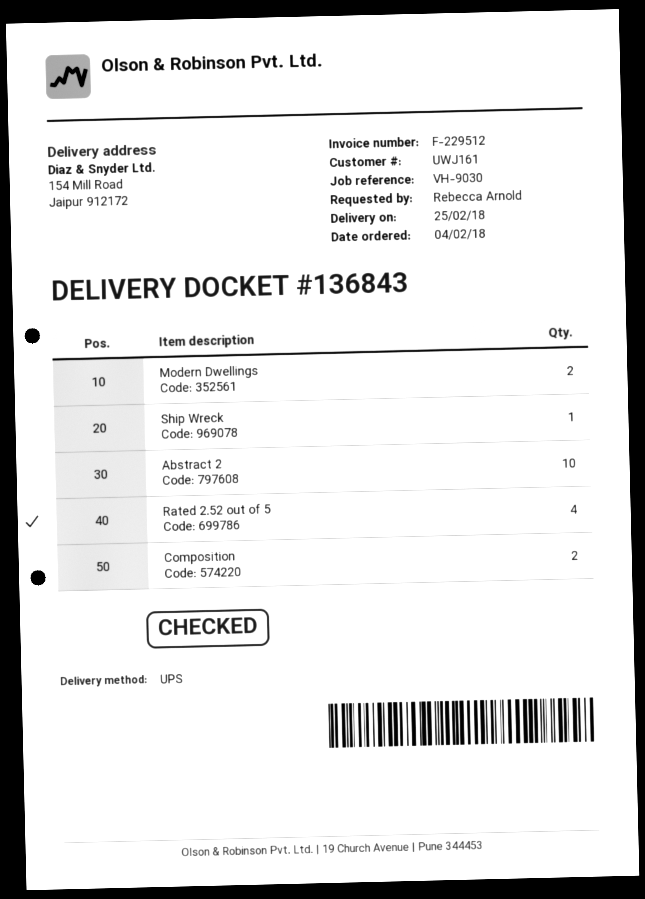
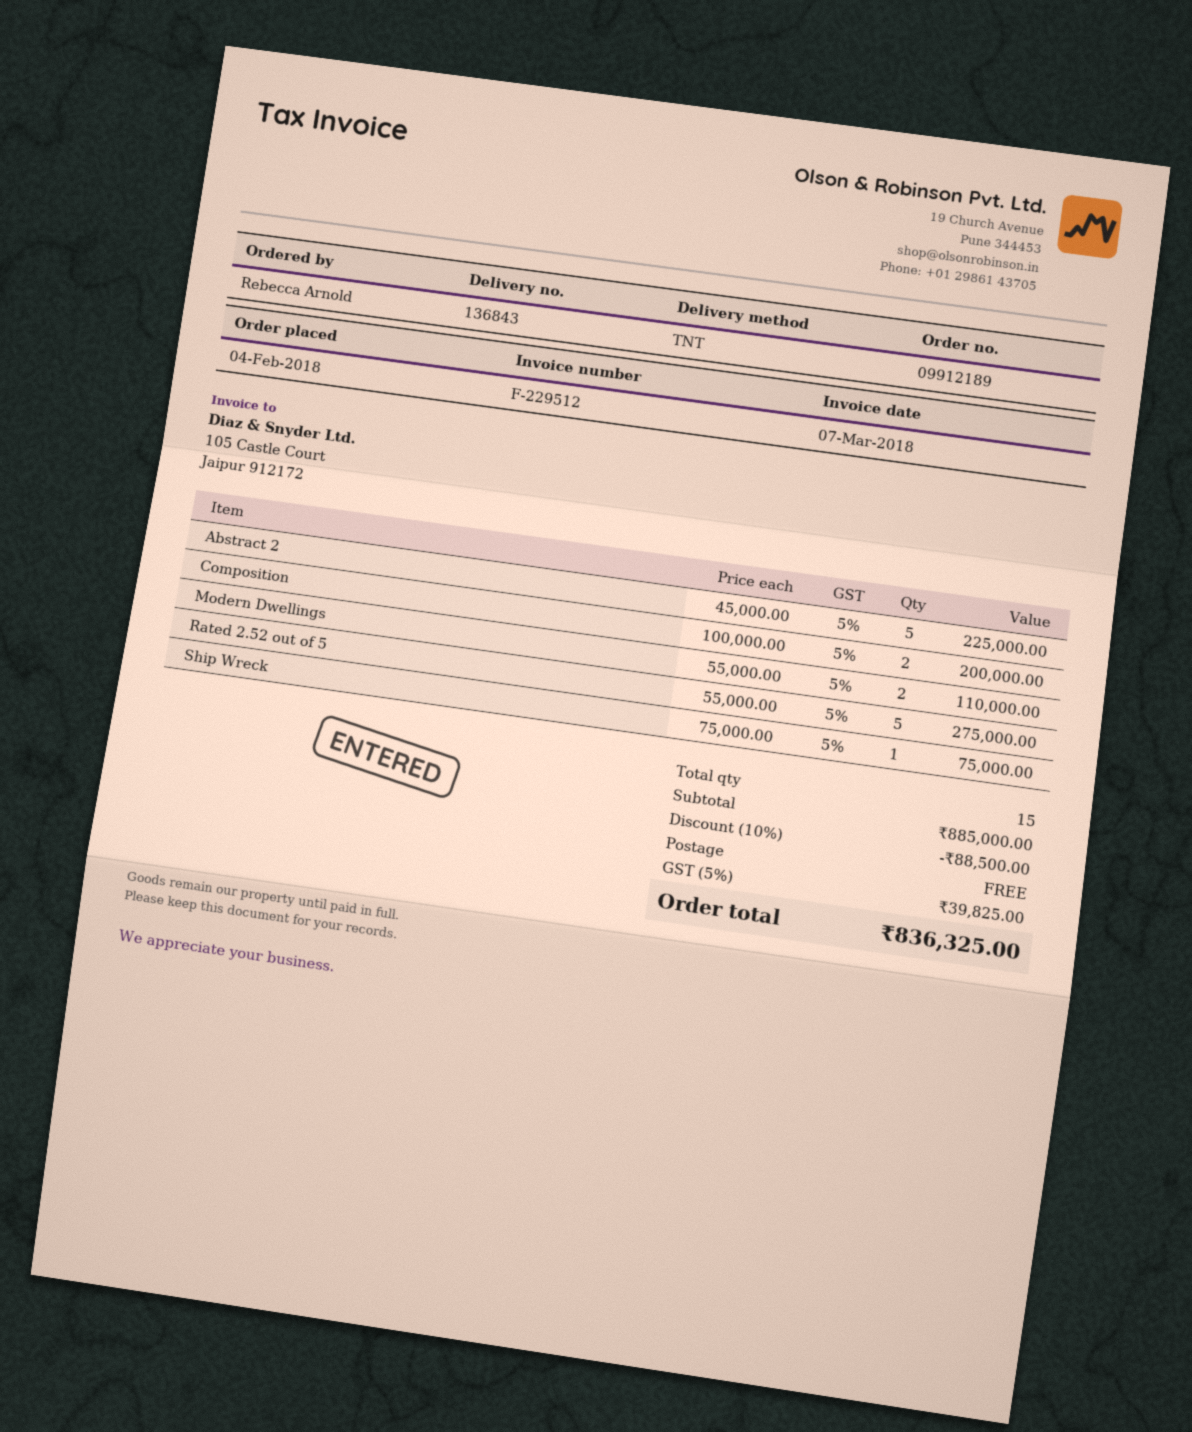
shipping method: UPS -> TNT
Abstract 2: 10 -> 5
Rated 2.52 out of 5: 4 -> 5

